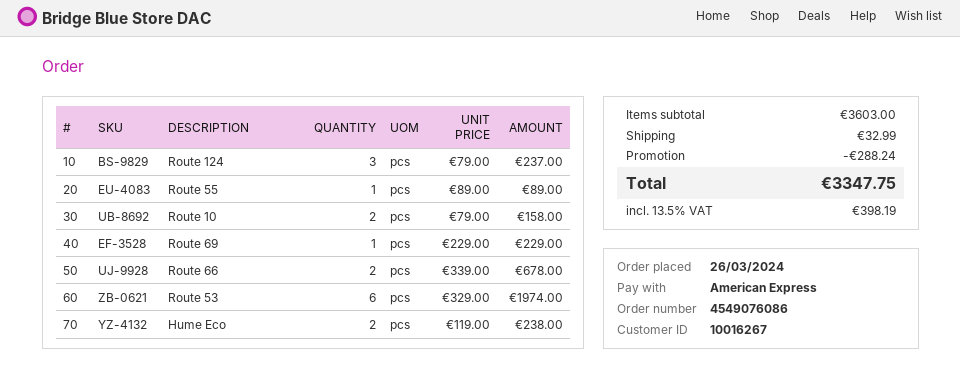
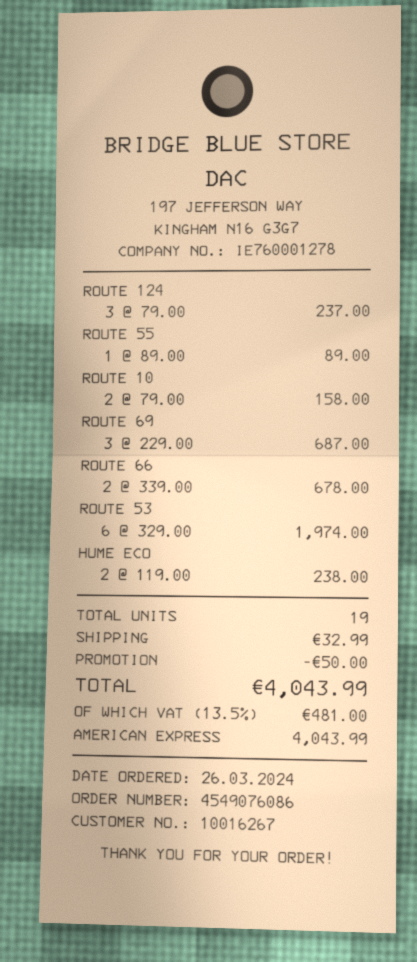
Route 69: 1 x 229.00 = 229.00 -> 3 x 229.00 = 687.00
discount: 288.24 -> 50.00
tax: 13.5% = 398.19 -> 13.5% = 481.00
total: 3347.75 -> 4043.99

